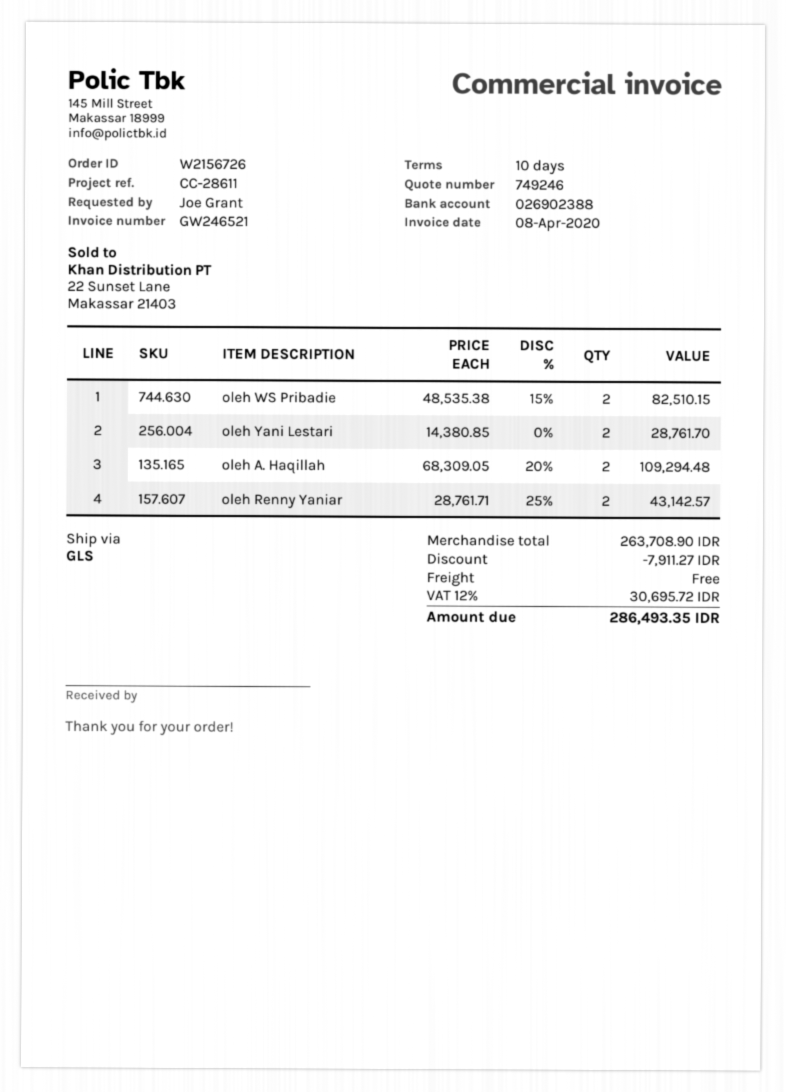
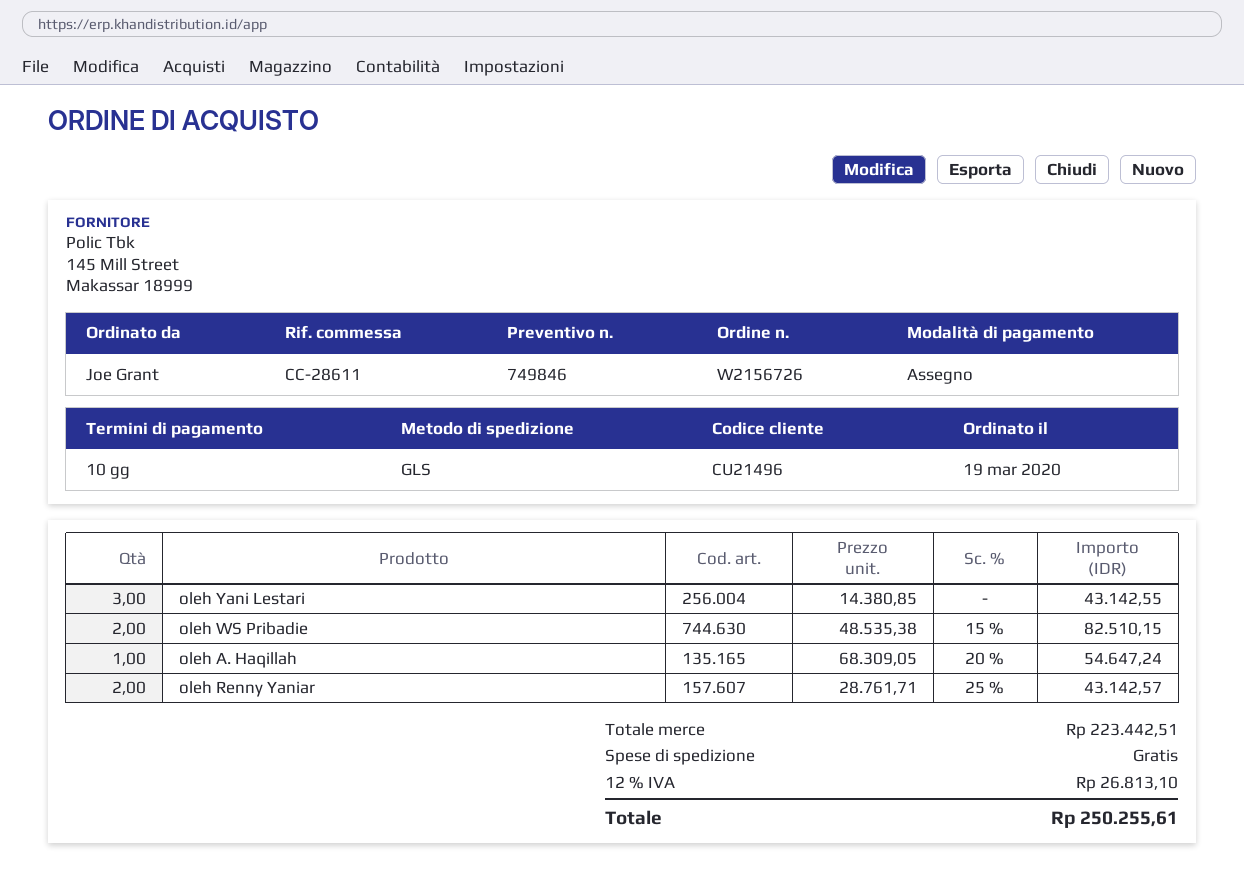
quote number: 749246 -> 749846
oleh Yani Lestari: 2 x 14380.85 = 28761.70 -> 3 x 14380.85 = 43142.55
oleh A. Haqillah: 2 x 68309.05 - 20% = 109294.48 -> 1 x 68309.05 - 20% = 54647.24
subtotal: 263708.90 -> 223442.51
discount: 7911.27 -> none
tax: 12% = 30695.72 -> 12% = 26813.10
total: 286493.35 -> 250255.61

